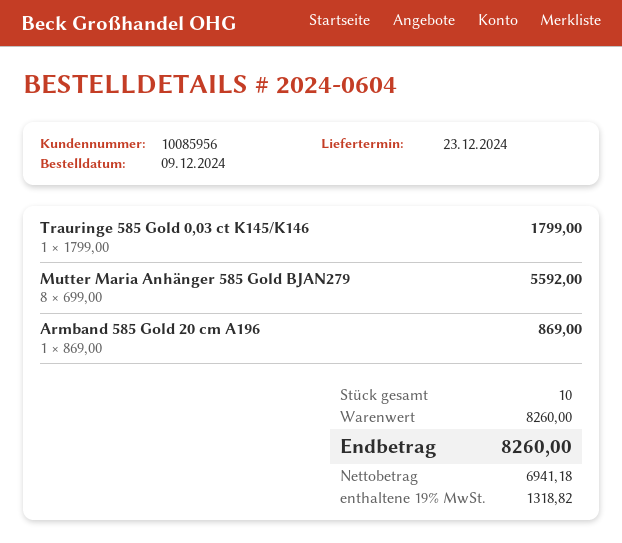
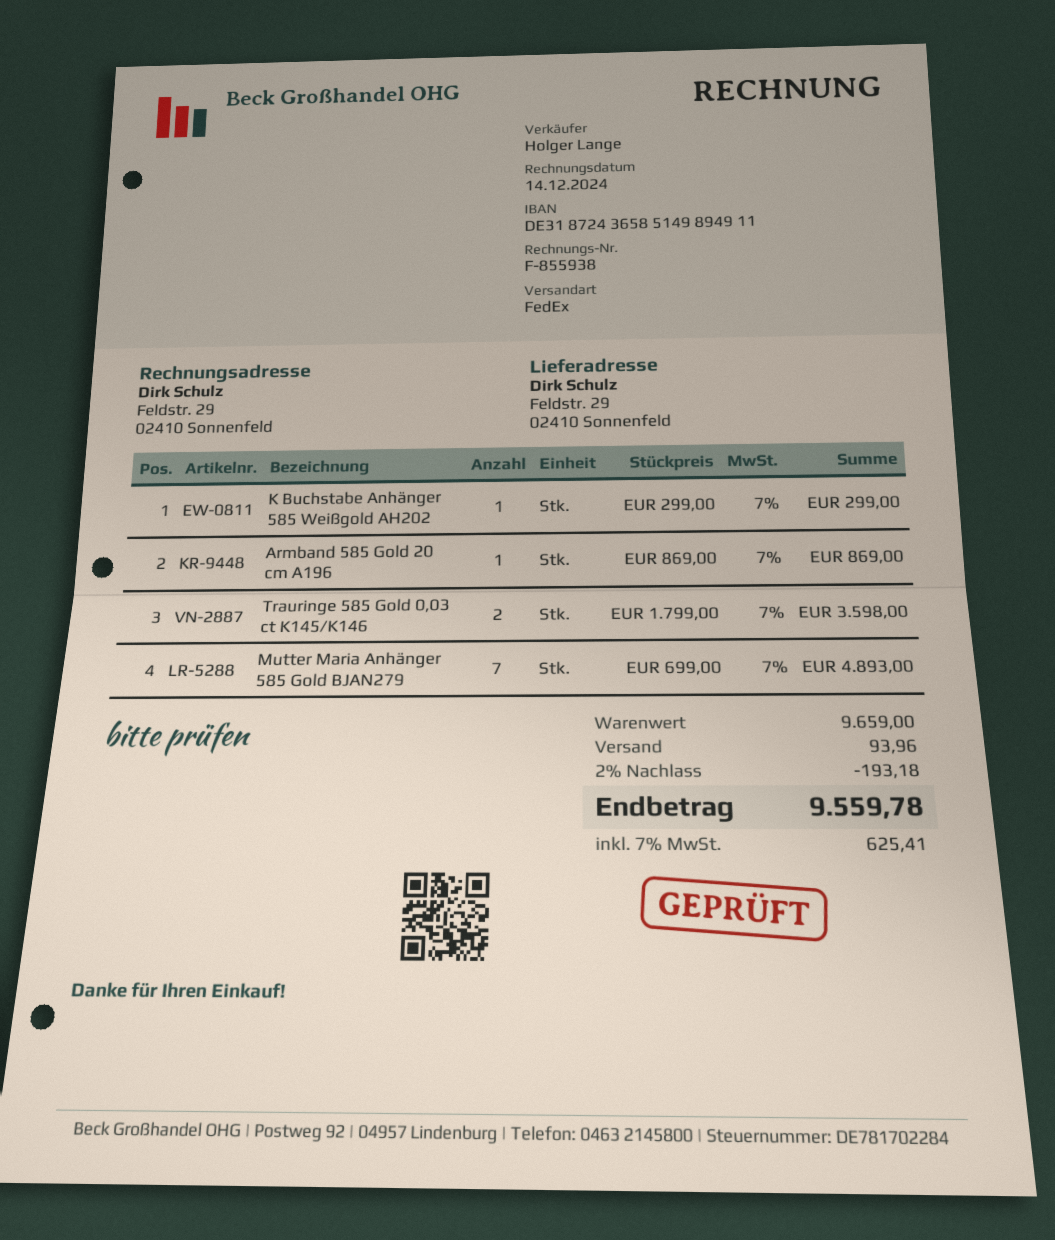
Trauringe 585 Gold 0,03 ct K145/K146: 1 x 1799.00 = 1799.00 -> 2 x 1799.00 = 3598.00
Mutter Maria Anhänger 585 Gold BJAN279: 8 x 699.00 = 5592.00 -> 7 x 699.00 = 4893.00
K Buchstabe Anhänger 585 Weißgold AH202: none -> 1 x 299.00 = 299.00
subtotal: 8260.00 -> 9659.00
discount: none -> 2% = 193.18
shipping: none -> 93.96
tax: 19% = 1318.82 -> 7% = 625.41
total: 8260.00 -> 9559.78

